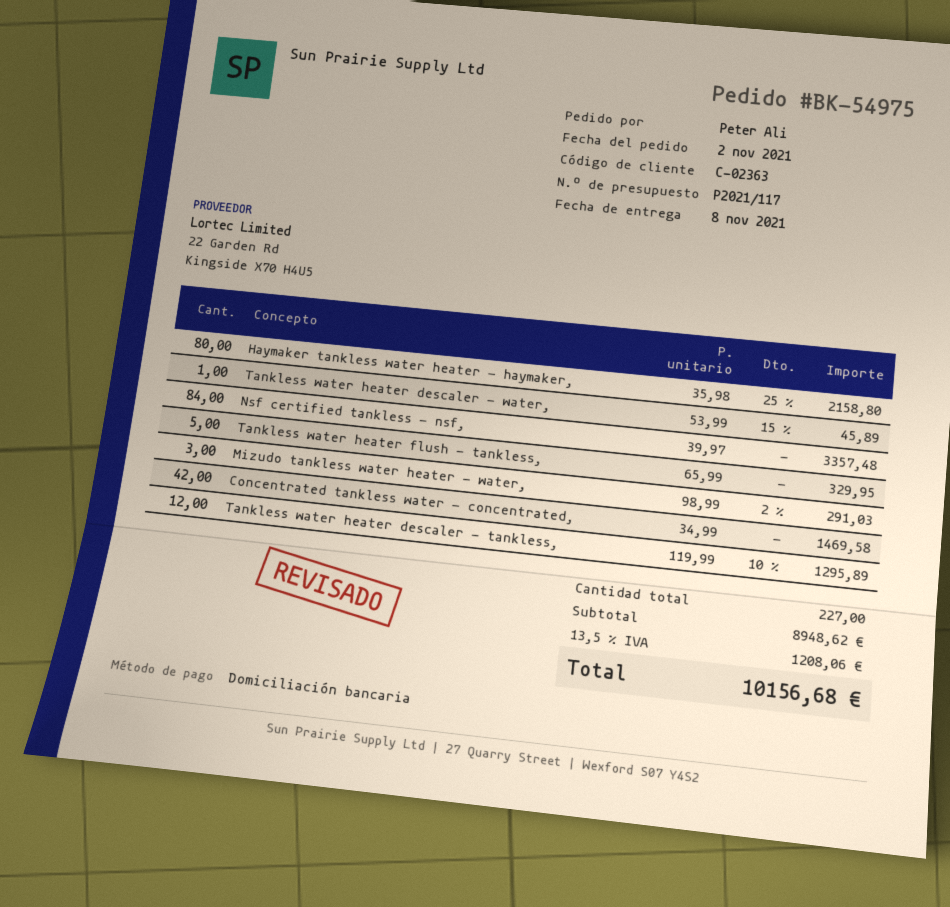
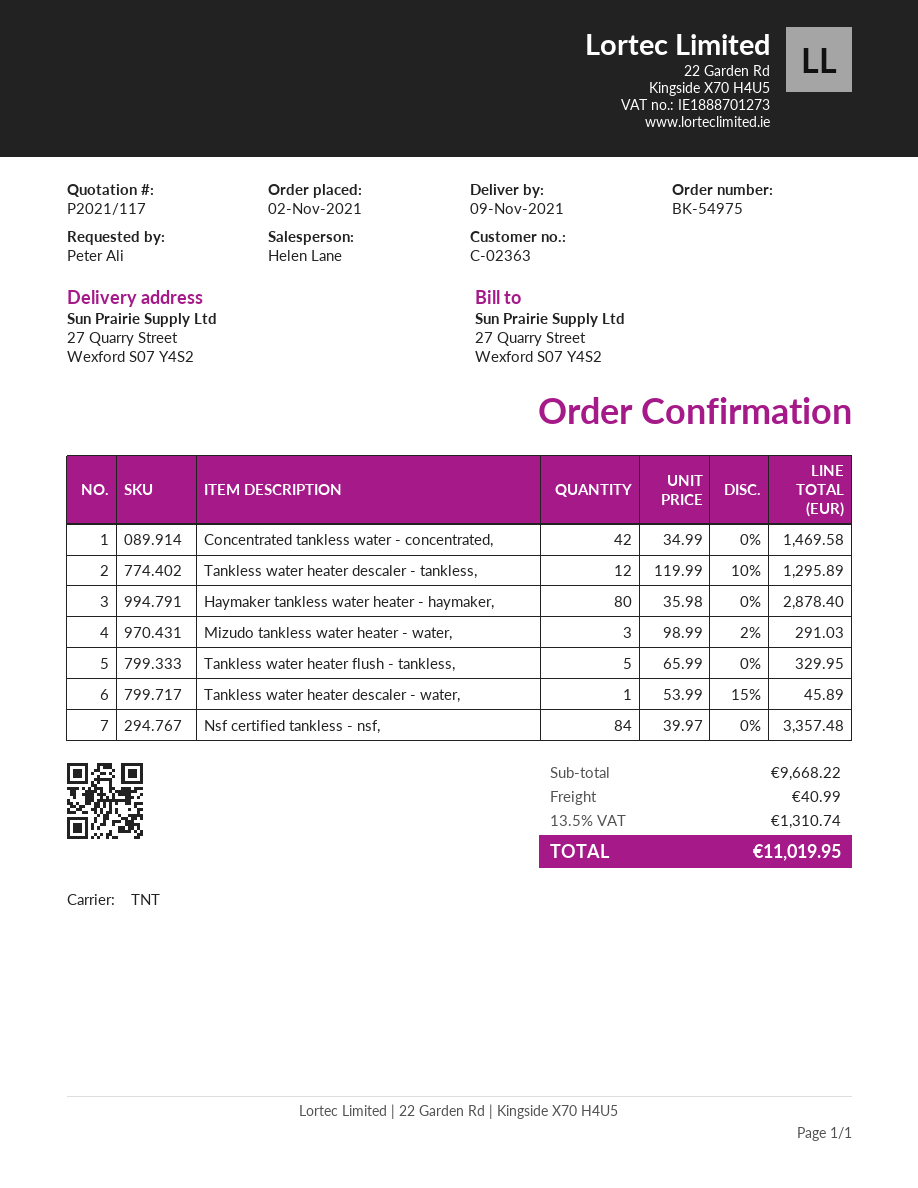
delivery date: 2021-11-08 -> 2021-11-09
Haymaker tankless water heater - haymaker,: 80 x 35.98 - 25% = 2158.80 -> 80 x 35.98 = 2878.40
subtotal: 8948.62 -> 9668.22
shipping: none -> 40.99
tax: 13.5% = 1208.06 -> 13.5% = 1310.74
total: 10156.68 -> 11019.95

